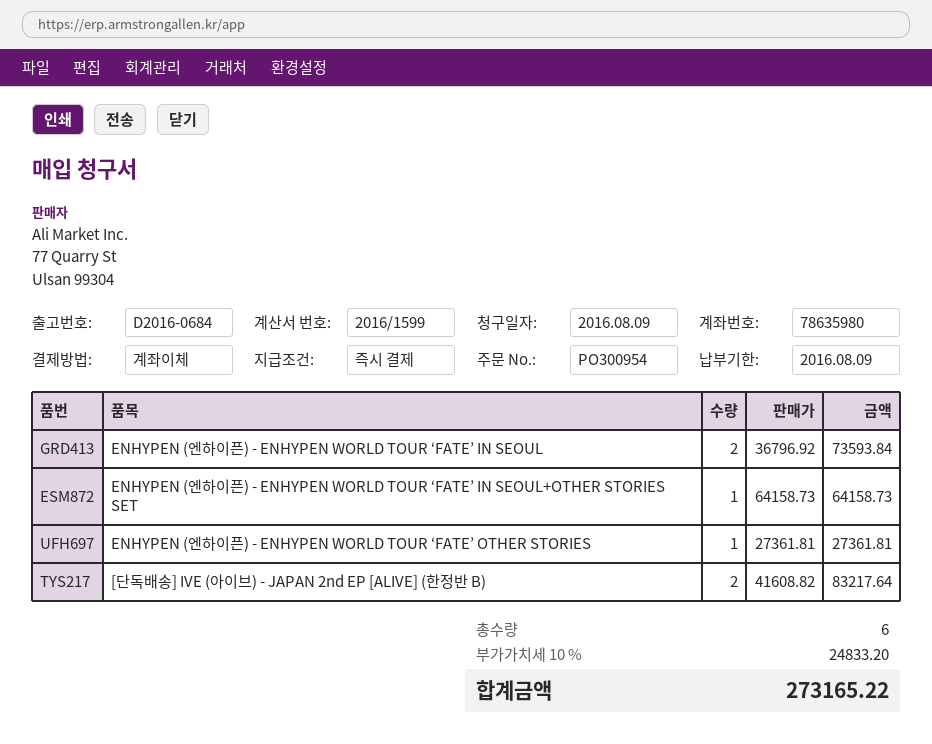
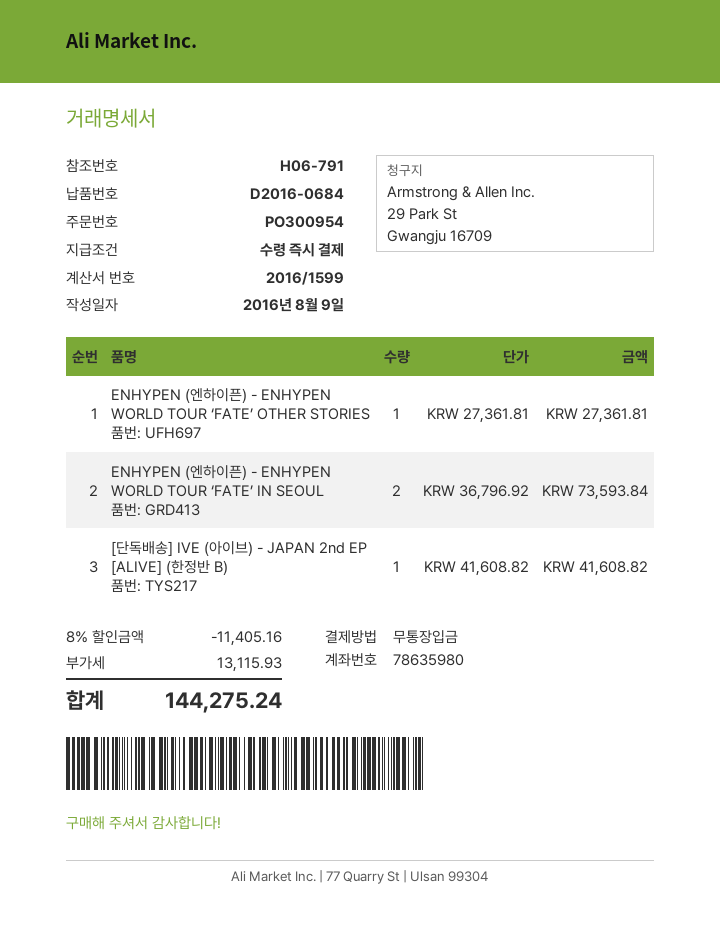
ENHYPEN (엔하이픈) - ENHYPEN WORLD TOUR ‘FATE’ IN SEOUL+OTHER STORIES SET: 1 x 64158.73 = 64158.73 -> none
[단독배송] IVE (아이브) - JAPAN 2nd EP [ALIVE] (한정반 B): 2 x 41608.82 = 83217.64 -> 1 x 41608.82 = 41608.82
discount: none -> 8% = 11405.16
tax: 24833.20 -> 13115.93
total: 273165.22 -> 144275.24

